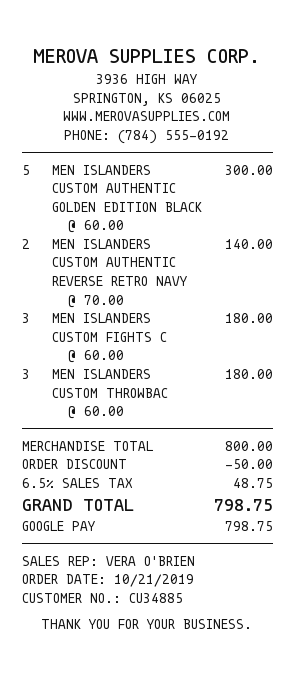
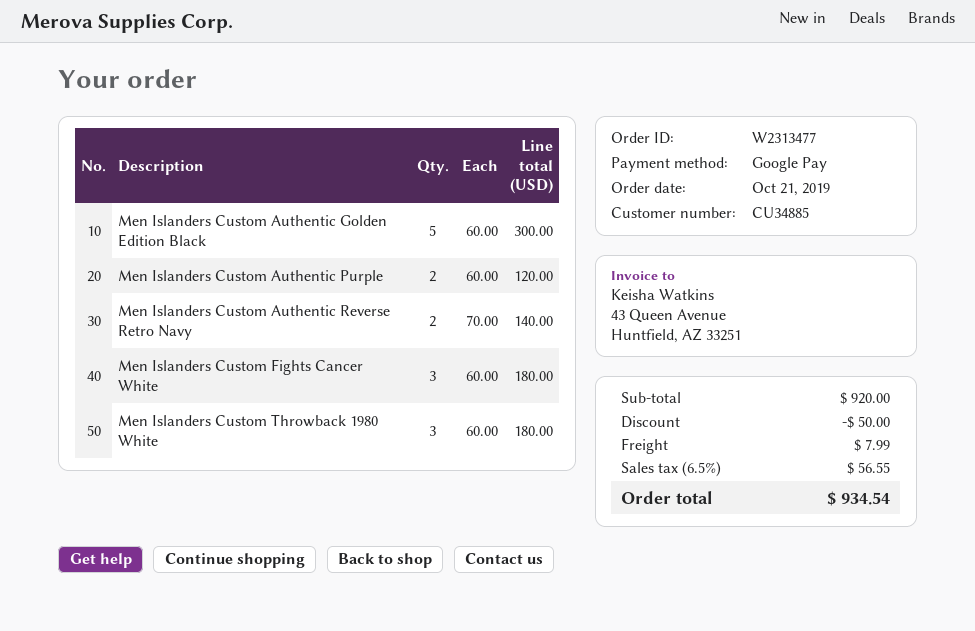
Men Islanders Custom Authentic Purple: none -> 2 x 60.00 = 120.00
subtotal: 800.00 -> 920.00
shipping: none -> 7.99
tax: 6.5% = 48.75 -> 6.5% = 56.55
total: 798.75 -> 934.54

